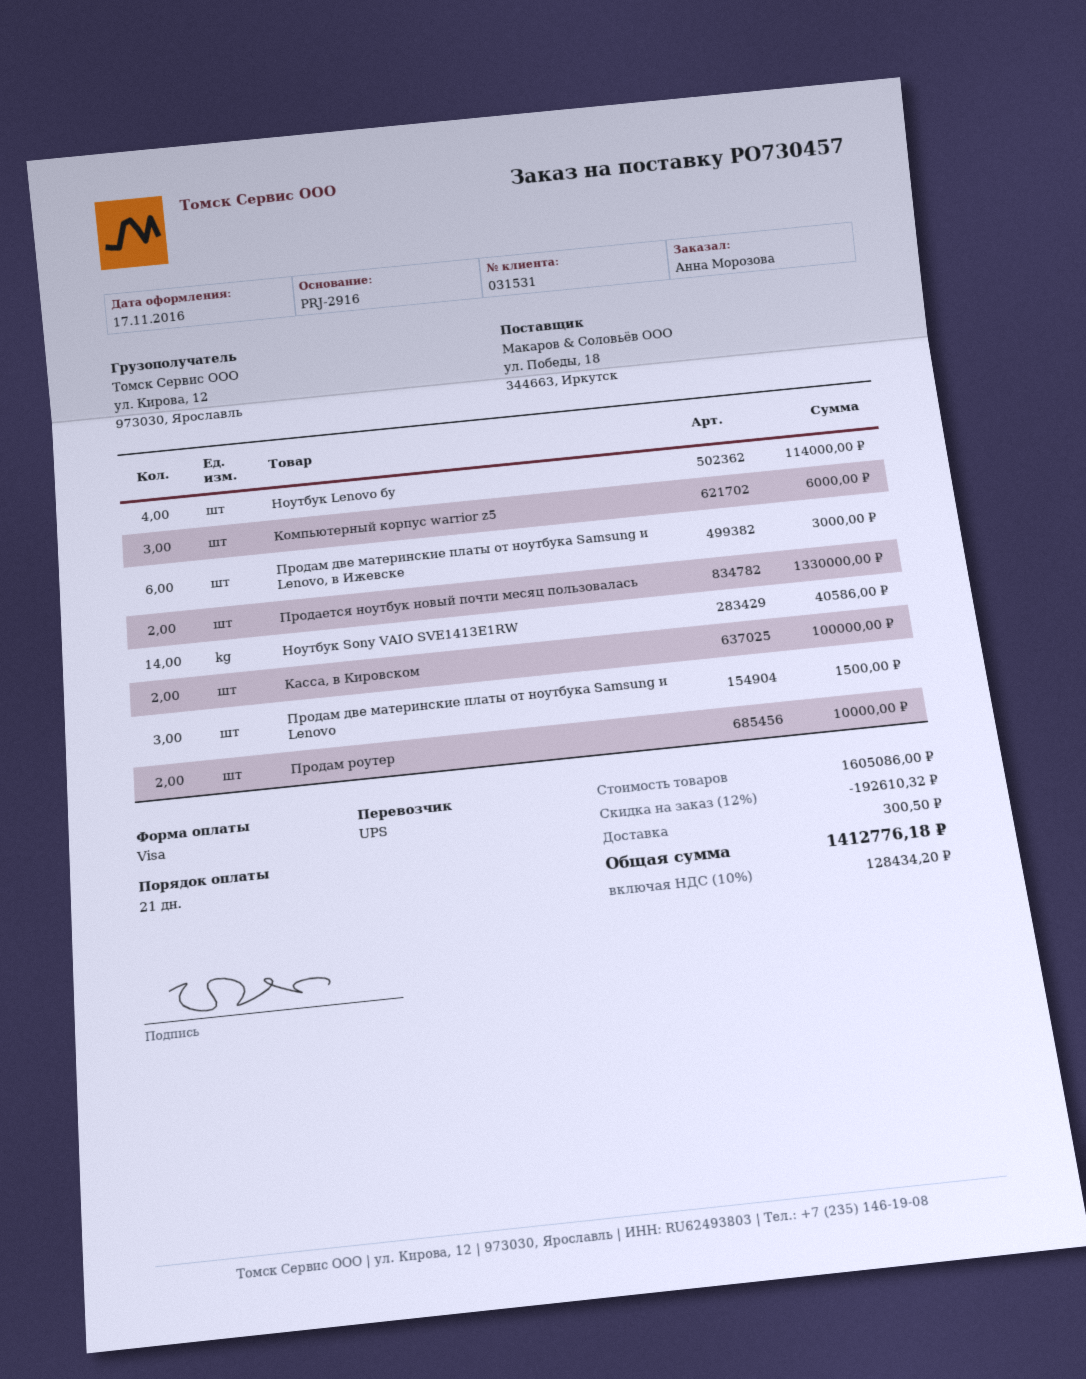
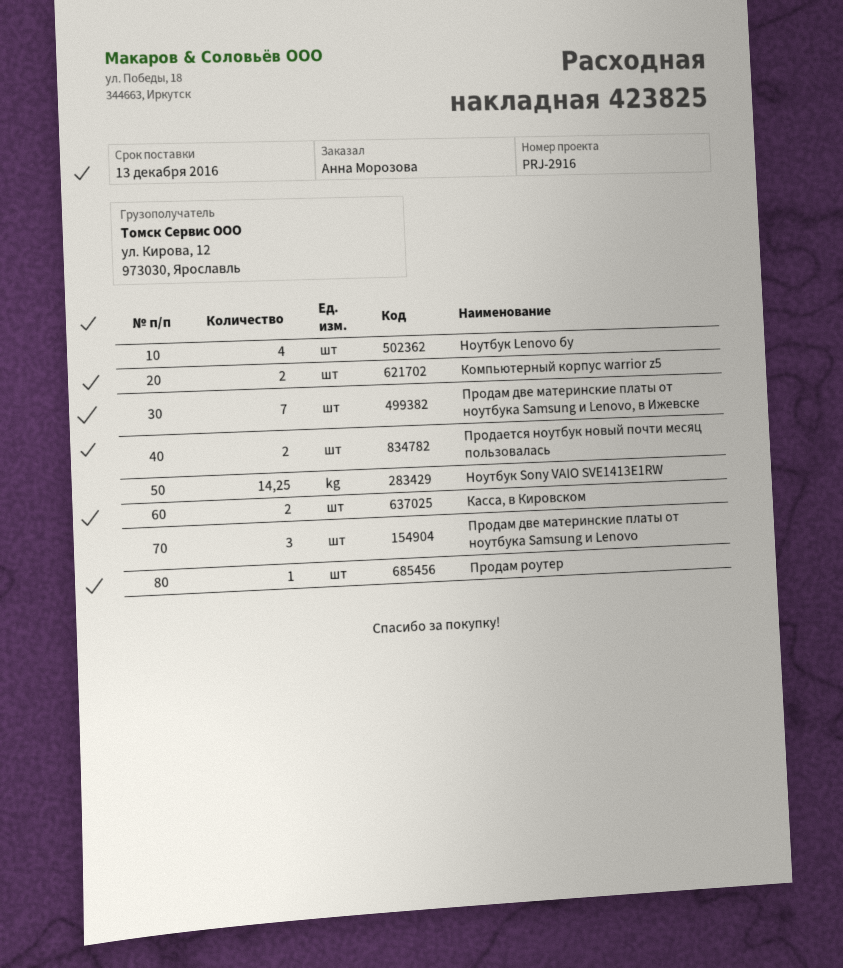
Компьютерный корпус warrior z5: 3 -> 2
Продам две материнские платы от ноутбука Samsung и Lenovo, в Ижевске: 6 -> 7
Ноутбук Sony VAIO SVE1413E1RW: 14 -> 14.25
Продам роутер: 2 -> 1

